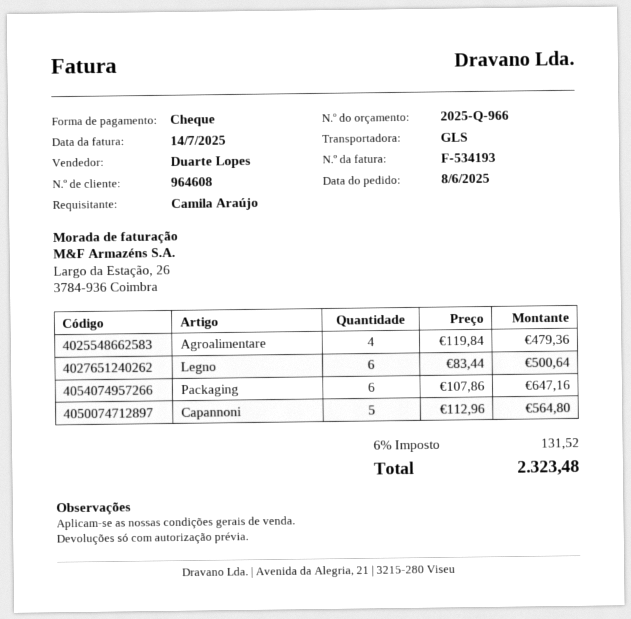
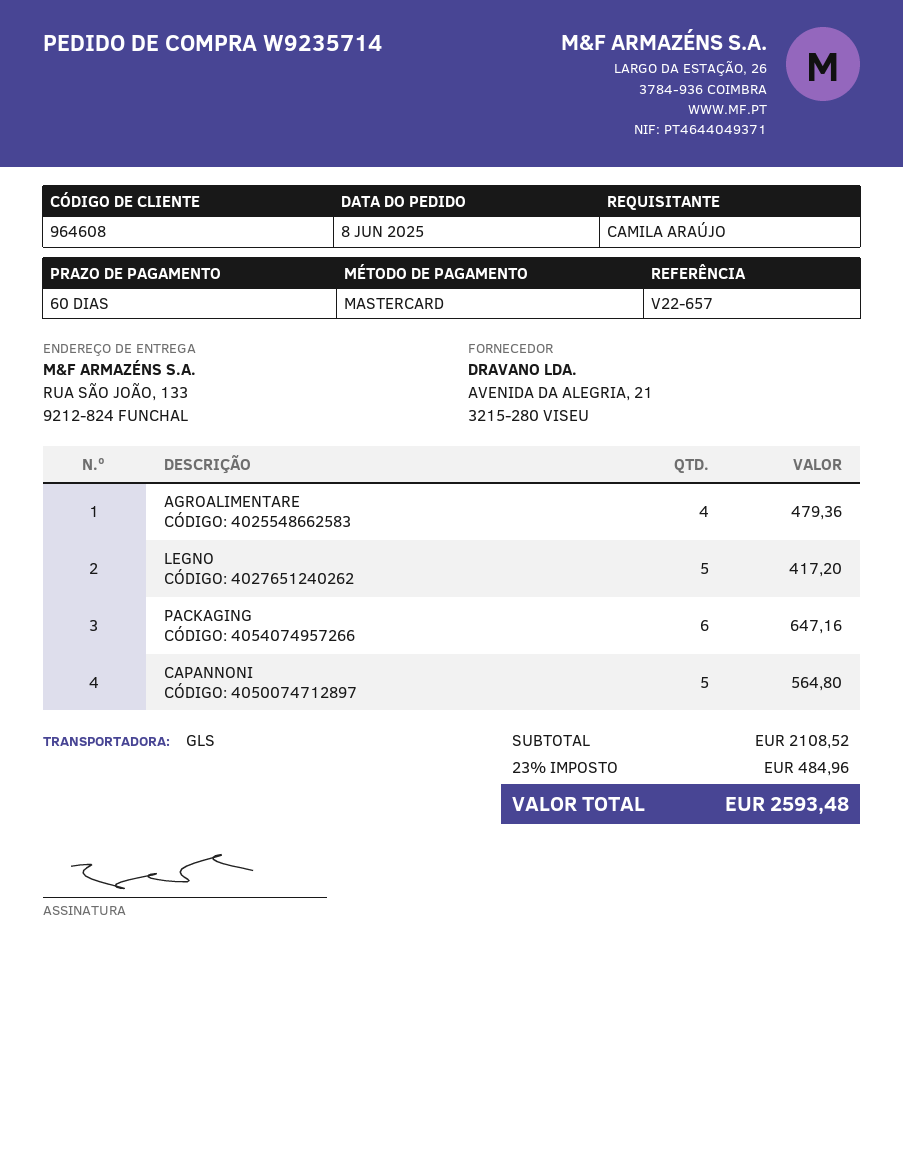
payment method: cheque -> Mastercard
Legno: 6 for 500.64 -> 5 for 417.20
tax: 6% = 131.52 -> 23% = 484.96
total: 2323.48 -> 2593.48

